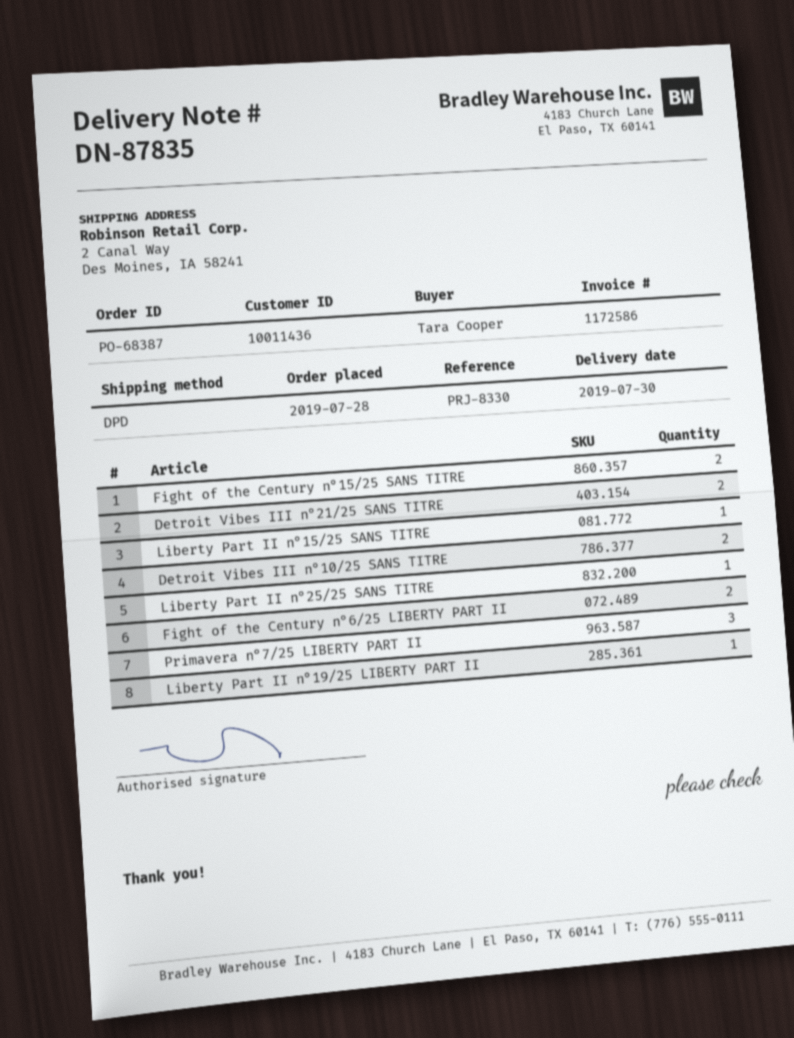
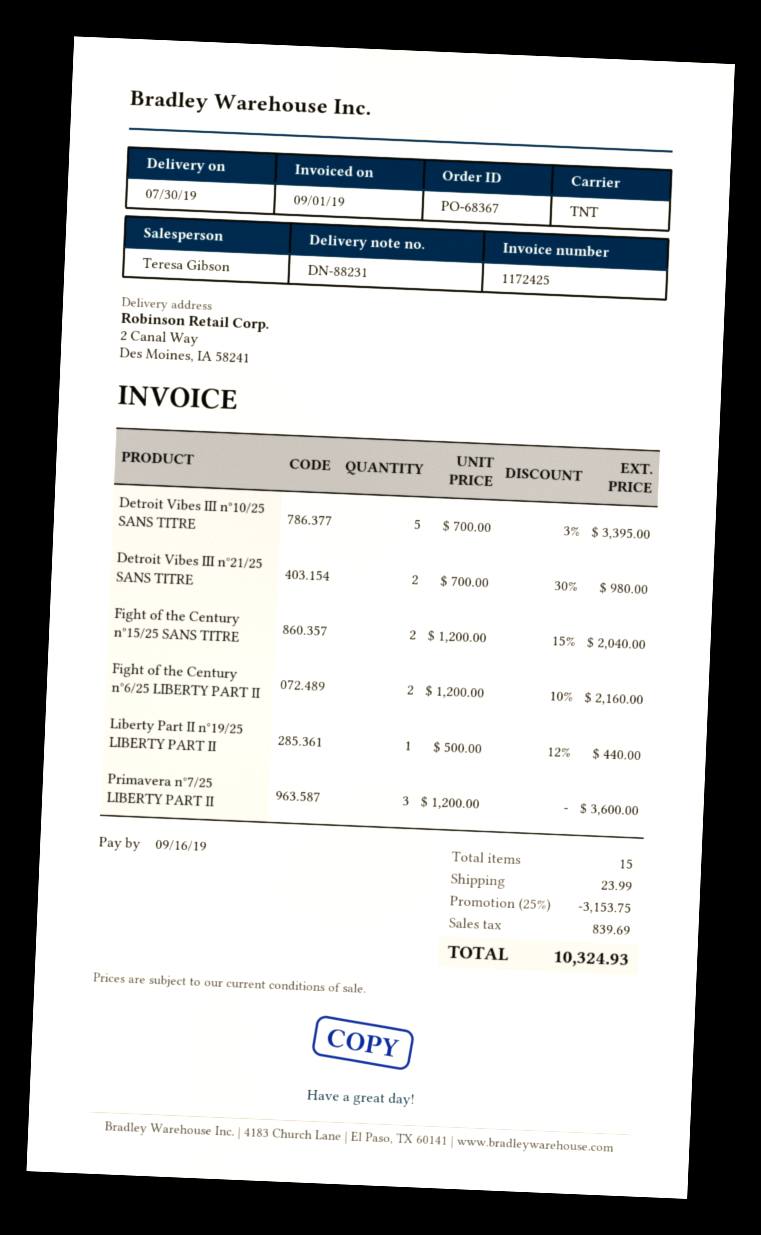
order number: PO-68387 -> PO-68367
delivery note number: DN-87835 -> DN-88231
invoice number: 1172586 -> 1172425
shipping method: DPD -> TNT
Liberty Part II n°15/25 SANS TITRE: 1 -> none
Detroit Vibes III n°10/25 SANS TITRE: 2 -> 5
Liberty Part II n°25/25 SANS TITRE: 1 -> none

